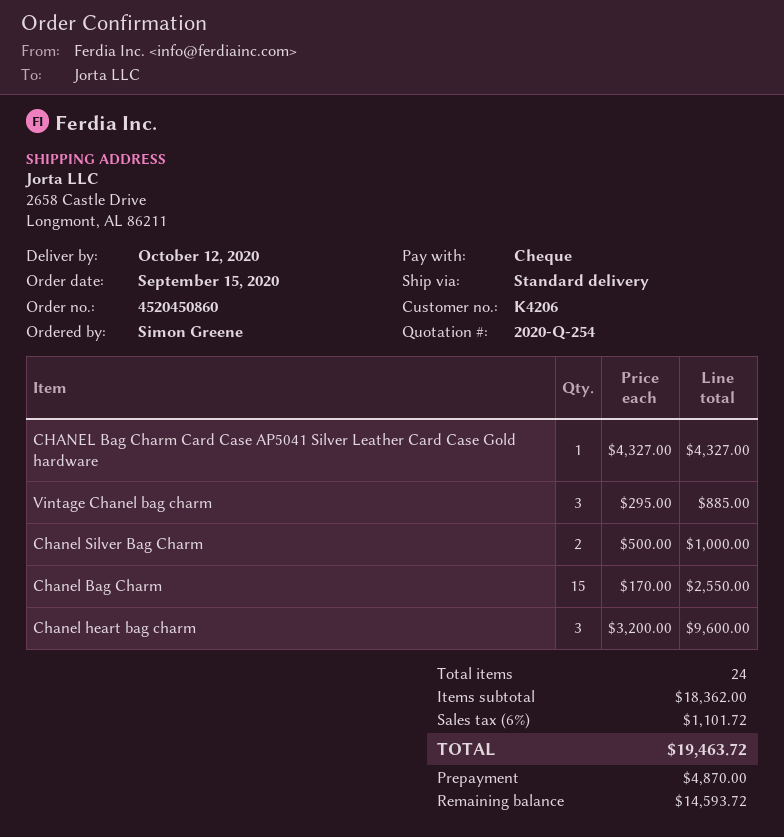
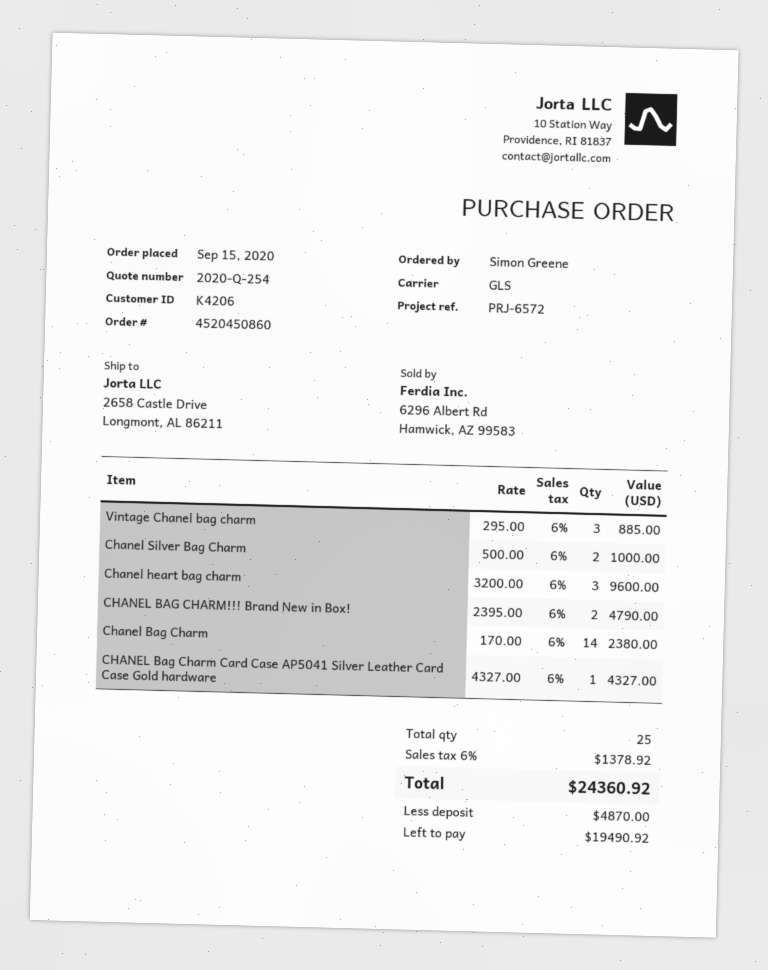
shipping method: standard -> GLS
Chanel Bag Charm: 15 x 170.00 = 2550.00 -> 14 x 170.00 = 2380.00
CHANEL BAG CHARM!!! Brand New in Box!: none -> 2 x 2395.00 = 4790.00
total quantity: 24 -> 25
tax: 6% = 1101.72 -> 6% = 1378.92
total: 19463.72 -> 24360.92
balance: 14593.72 -> 19490.92

